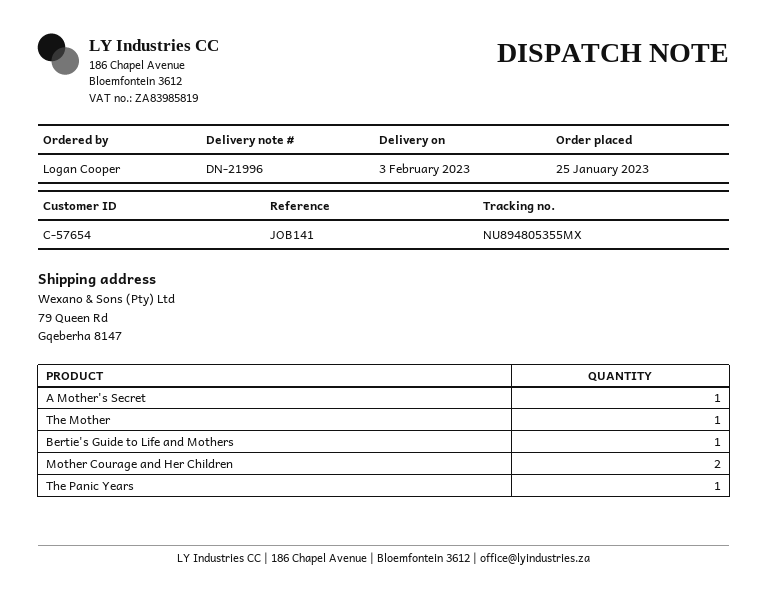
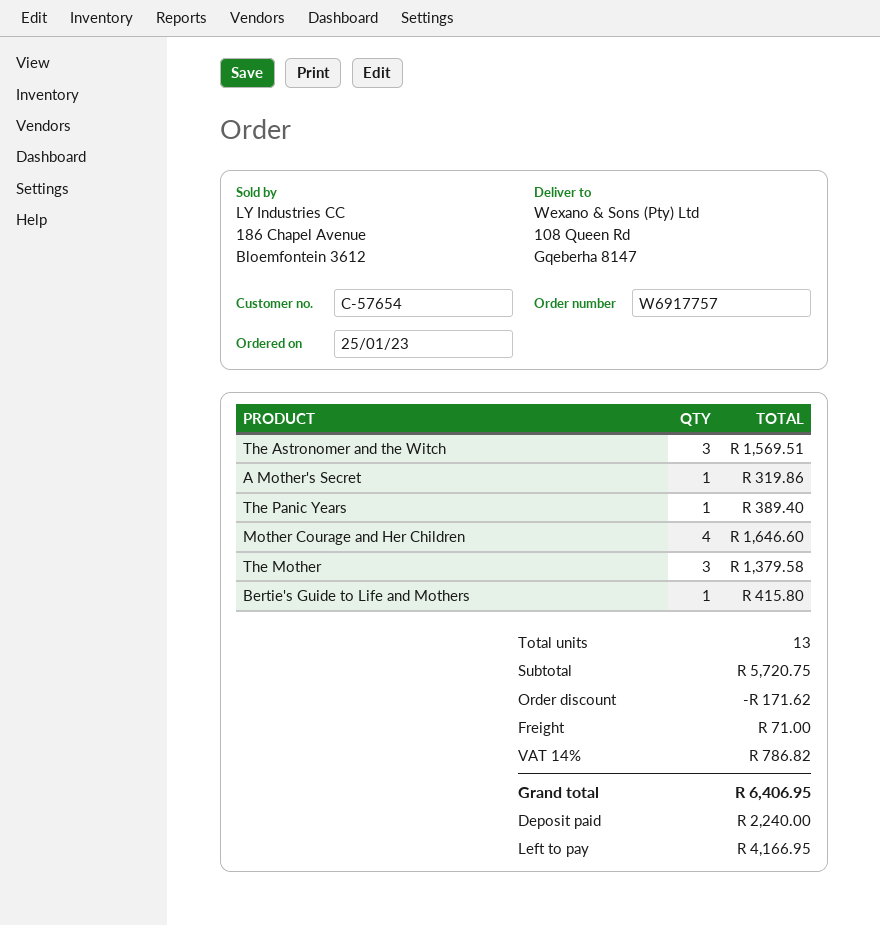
ship to: 79 Queen Rd, Gqeberha 8147 -> 108 Queen Rd, Gqeberha 8147
The Mother: 1 -> 3
Mother Courage and Her Children: 2 -> 4
The Astronomer and the Witch: none -> 3

